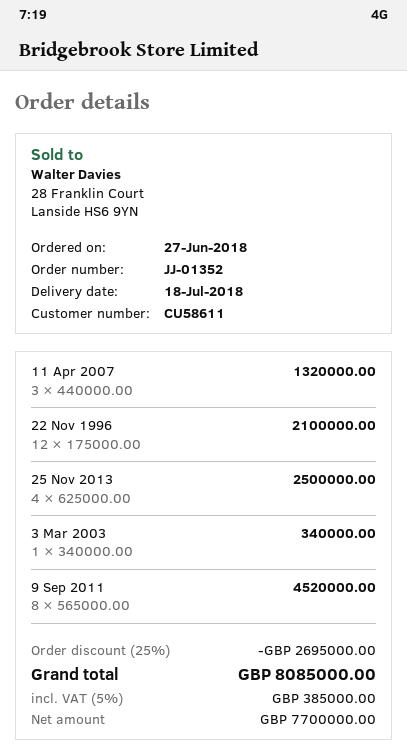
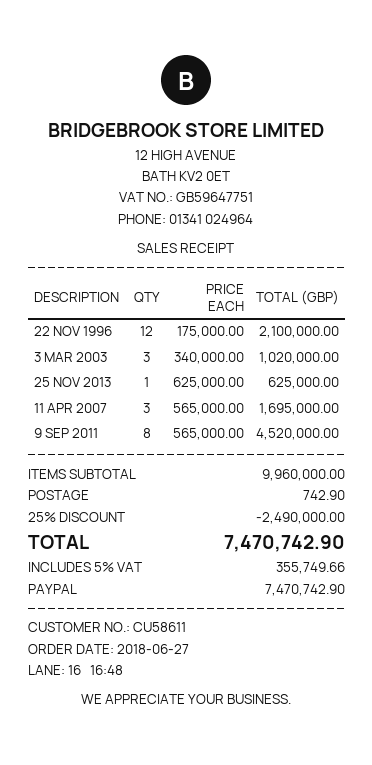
11 Apr 2007: 3 x 440000.00 = 1320000.00 -> 3 x 565000.00 = 1695000.00
25 Nov 2013: 4 x 625000.00 = 2500000.00 -> 1 x 625000.00 = 625000.00
3 Mar 2003: 1 x 340000.00 = 340000.00 -> 3 x 340000.00 = 1020000.00
discount: 25% = 2695000.00 -> 25% = 2490000.00
shipping: none -> 742.90
tax: 5% = 385000.00 -> 5% = 355749.66
total: 8085000.00 -> 7470742.90

